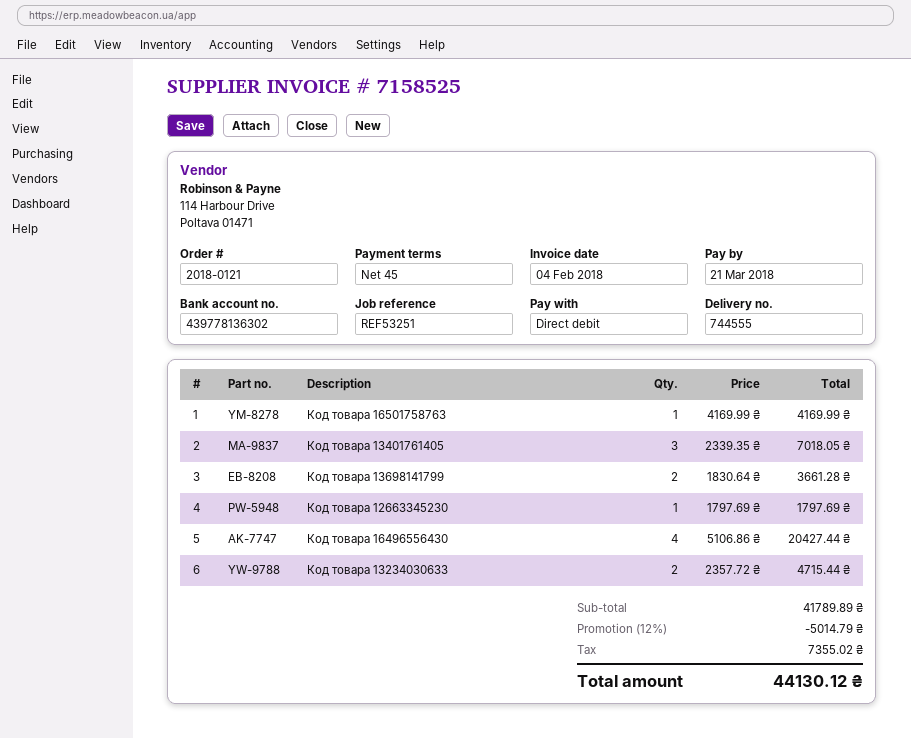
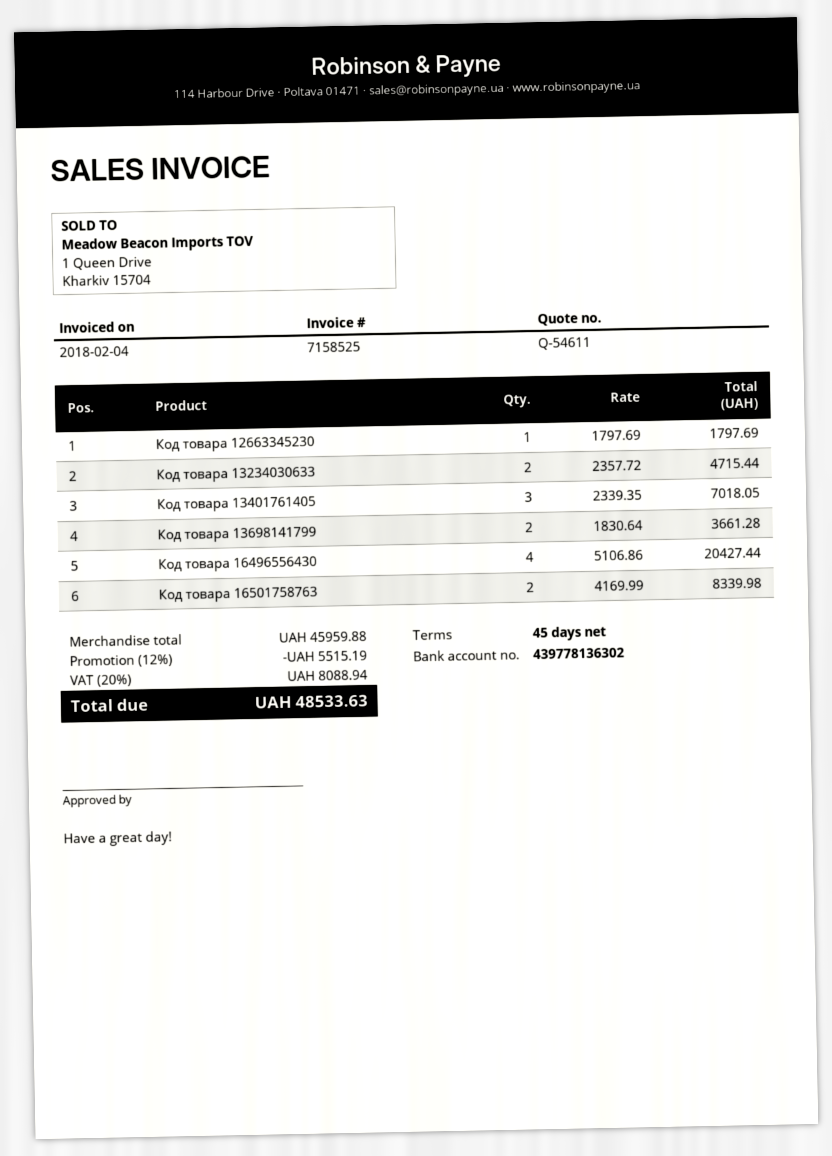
Код товара 16501758763: 1 x 4169.99 = 4169.99 -> 2 x 4169.99 = 8339.98
subtotal: 41789.89 -> 45959.88
discount: 12% = 5014.79 -> 12% = 5515.19
tax: 7355.02 -> 8088.94
total: 44130.12 -> 48533.63

